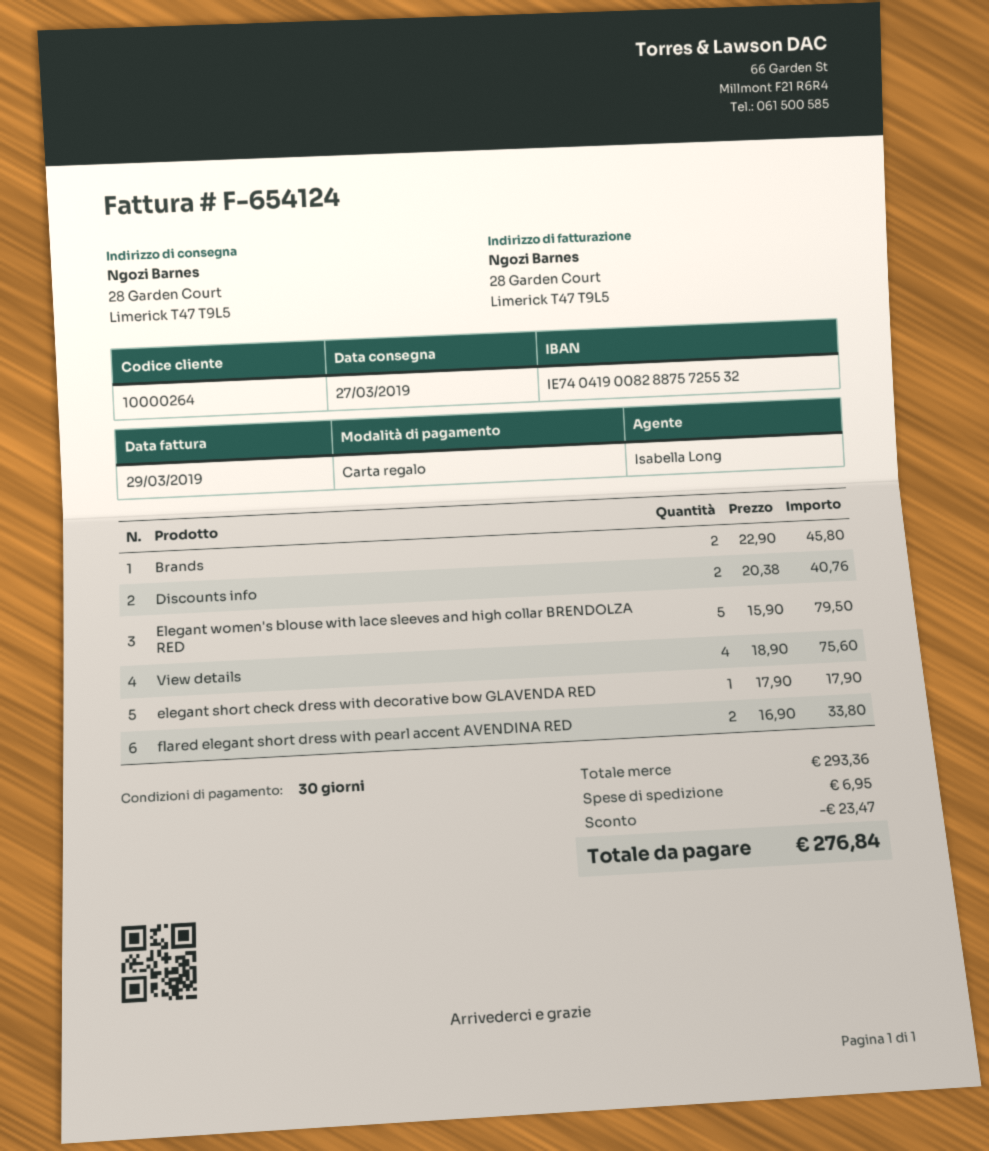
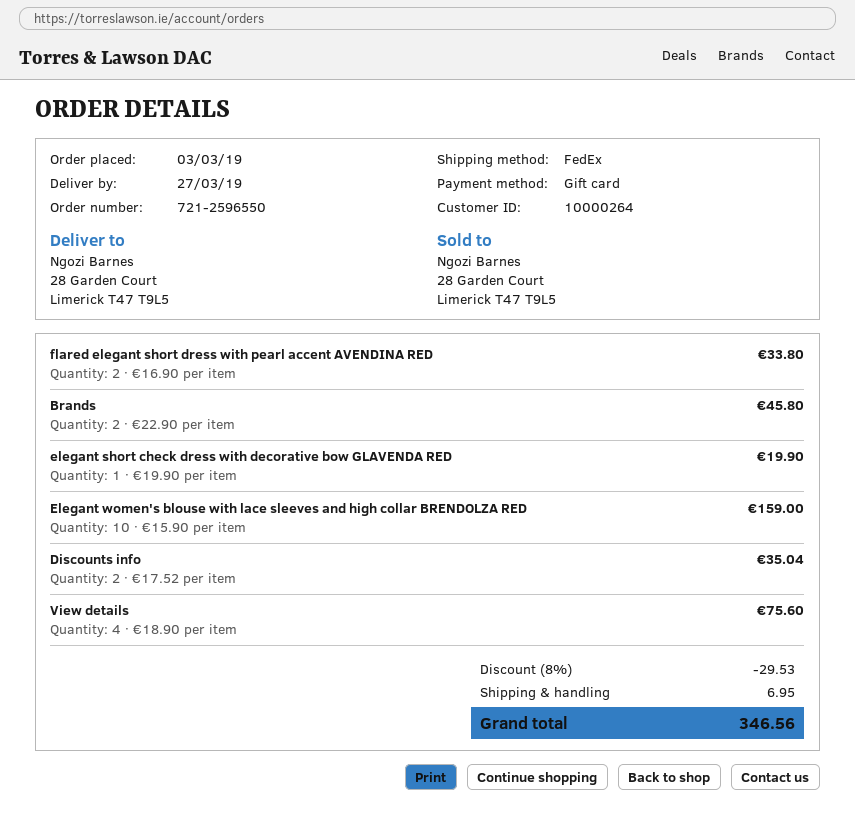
Discounts info: 2 x 20.38 = 40.76 -> 2 x 17.52 = 35.04
Elegant women's blouse with lace sleeves and high collar BRENDOLZA RED: 5 x 15.90 = 79.50 -> 10 x 15.90 = 159.00
elegant short check dress with decorative bow GLAVENDA RED: 1 x 17.90 = 17.90 -> 1 x 19.90 = 19.90
discount: 23.47 -> 29.53
total: 276.84 -> 346.56

